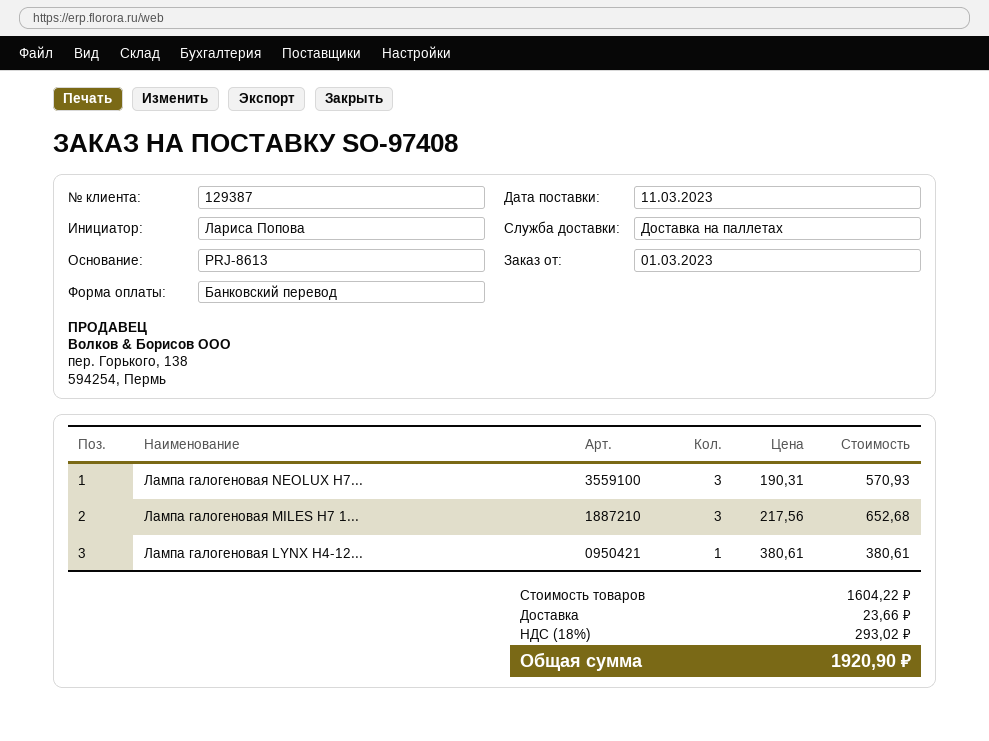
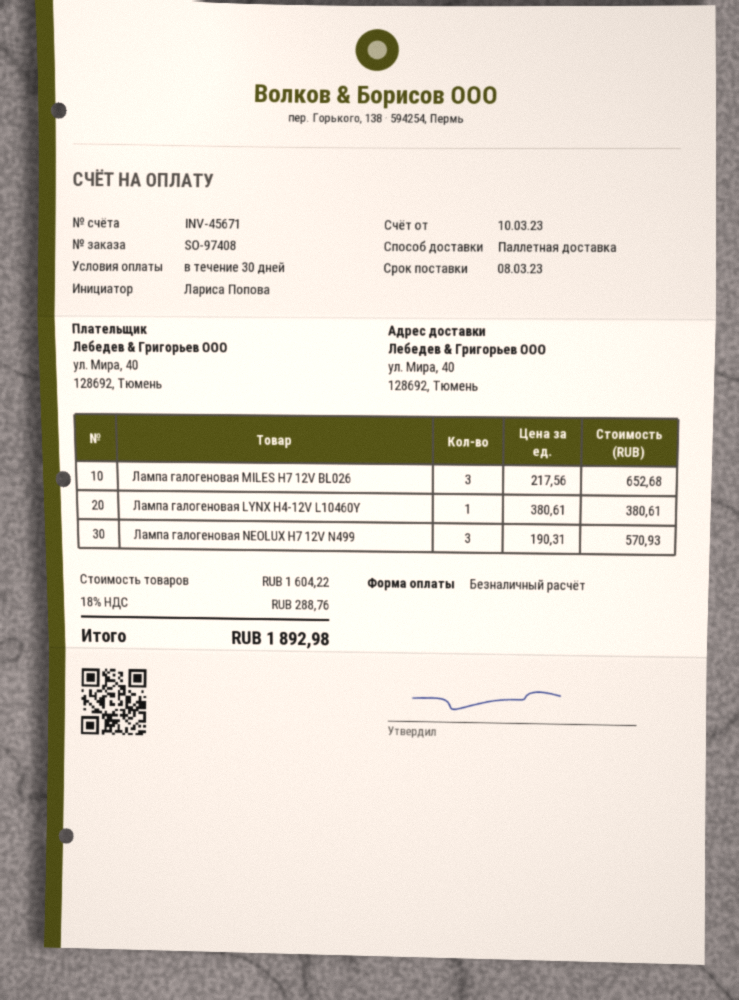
delivery date: 2023-03-11 -> 2023-03-08
shipping: 23.66 -> none
tax: 18% = 293.02 -> 18% = 288.76
total: 1920.90 -> 1892.98

